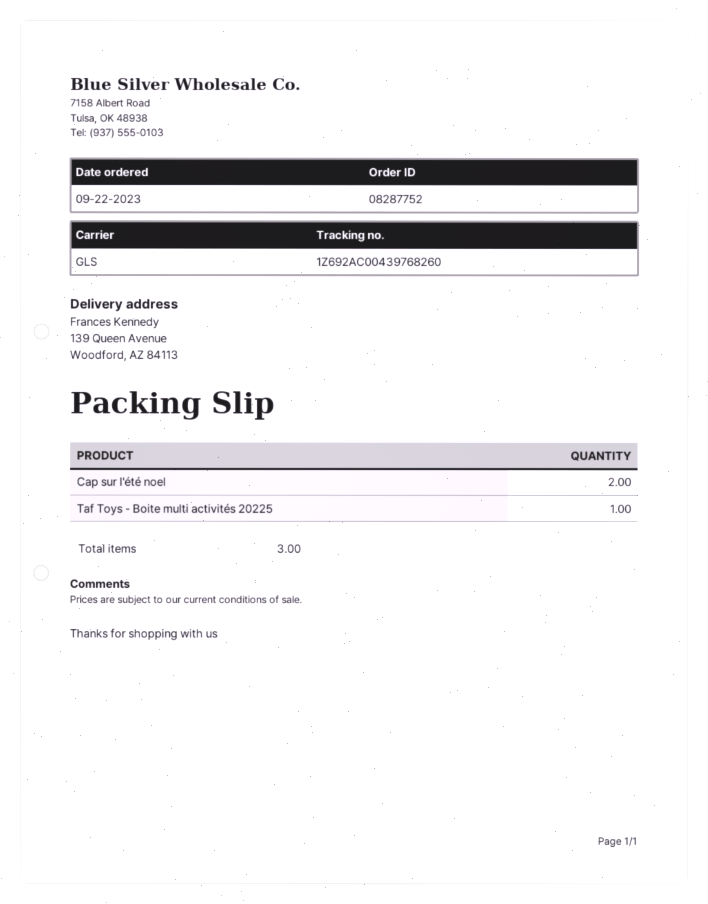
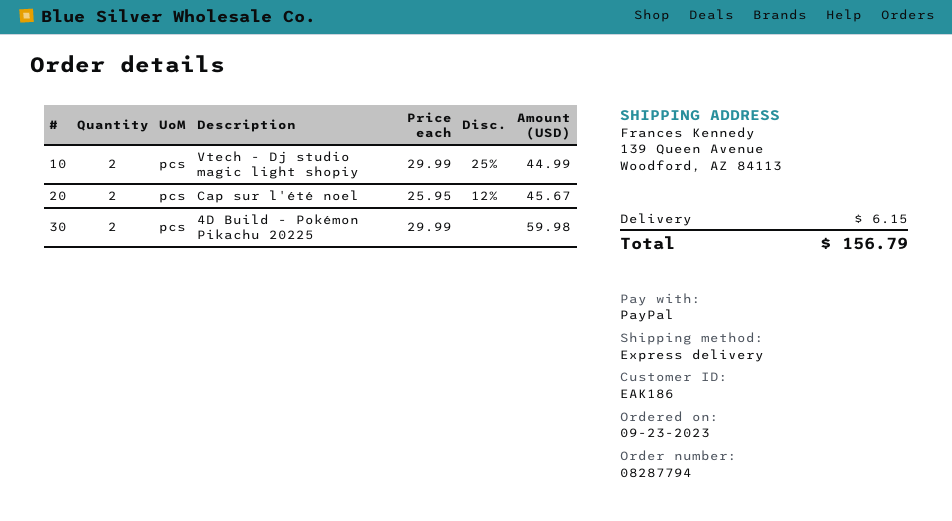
order number: 08287752 -> 08287794
order date: 2023-09-22 -> 2023-09-23
shipping method: GLS -> express
Taf Toys - Boite multi activités 20225: 1 -> none
Vtech - Dj studio magic light shopiy: none -> 2
4D Build - Pokémon Pikachu 20225: none -> 2

